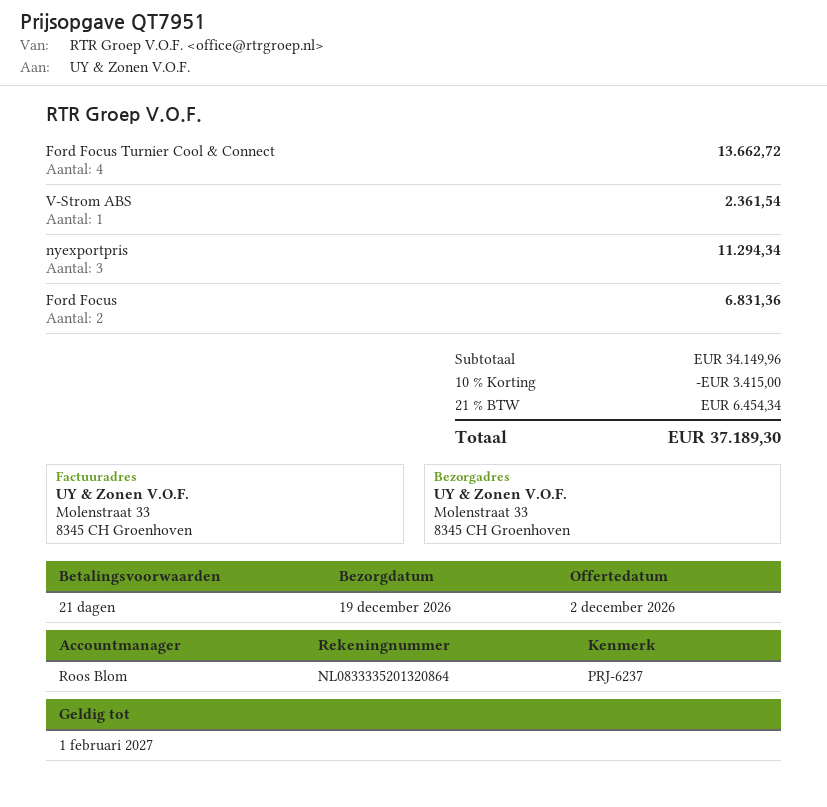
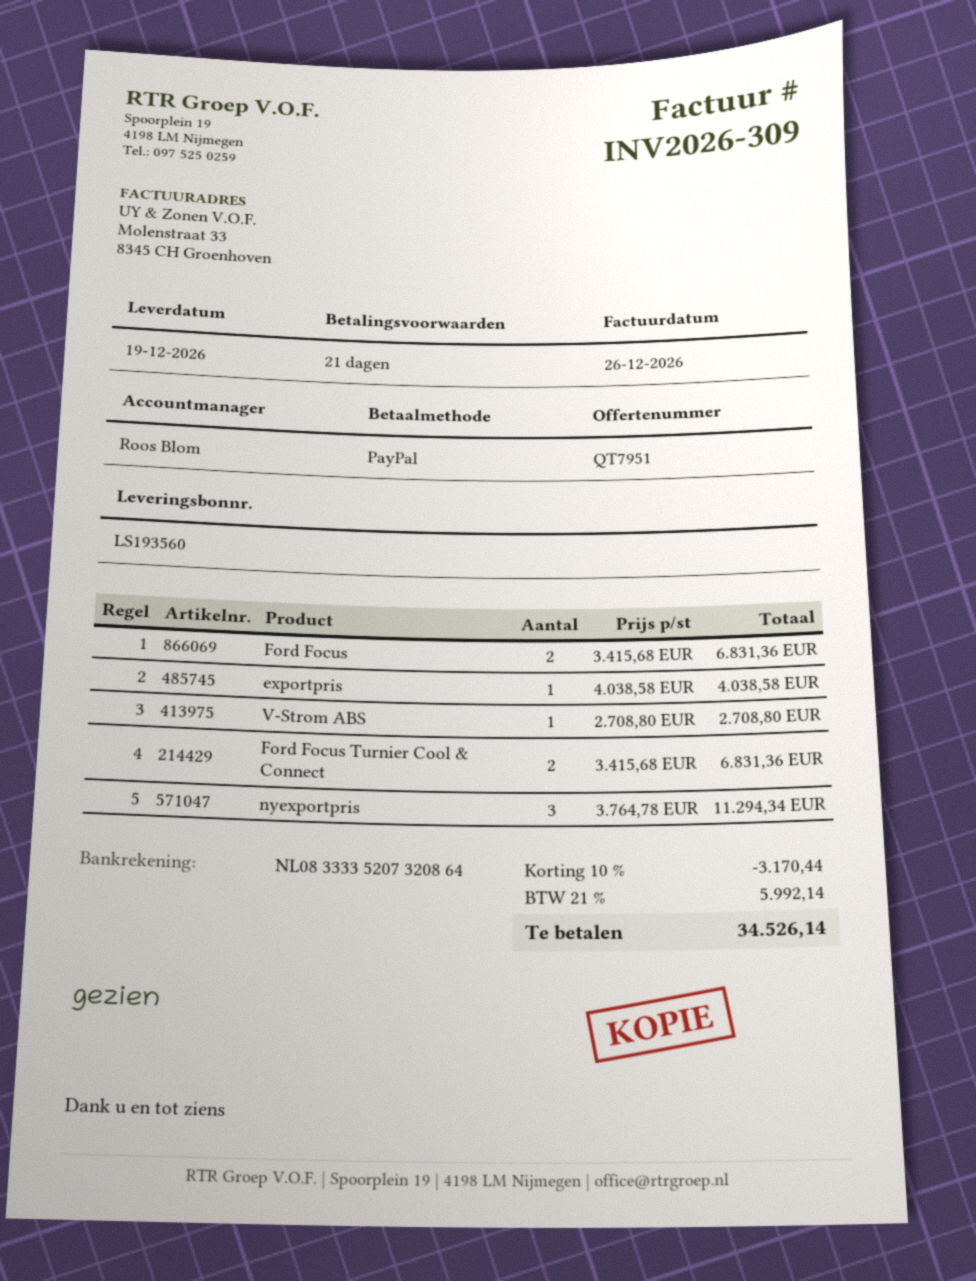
bank account: NL0833335201320864 -> NL0833335207320864
Ford Focus Turnier Cool & Connect: 4 for 13662.72 -> 2 for 6831.36
V-Strom ABS: 1 for 2361.54 -> 1 for 2708.80
exportpris: none -> 1 for 4038.58
discount: 10% = 3415.00 -> 10% = 3170.44
tax: 21% = 6454.34 -> 21% = 5992.14
total: 37189.30 -> 34526.14

